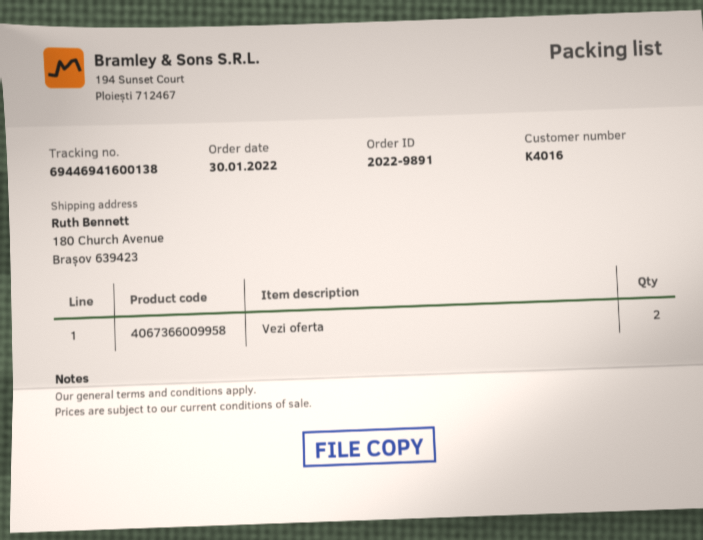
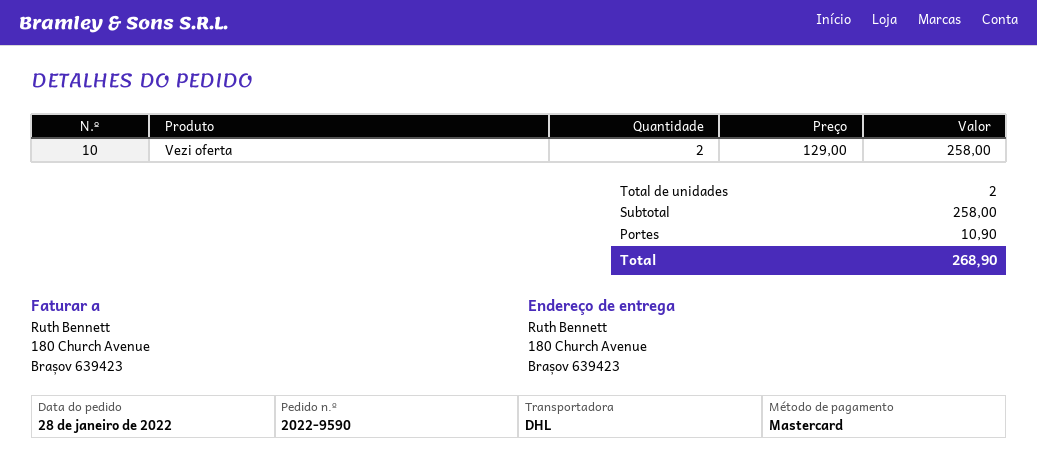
order number: 2022-9891 -> 2022-9590
order date: 2022-01-30 -> 2022-01-28

